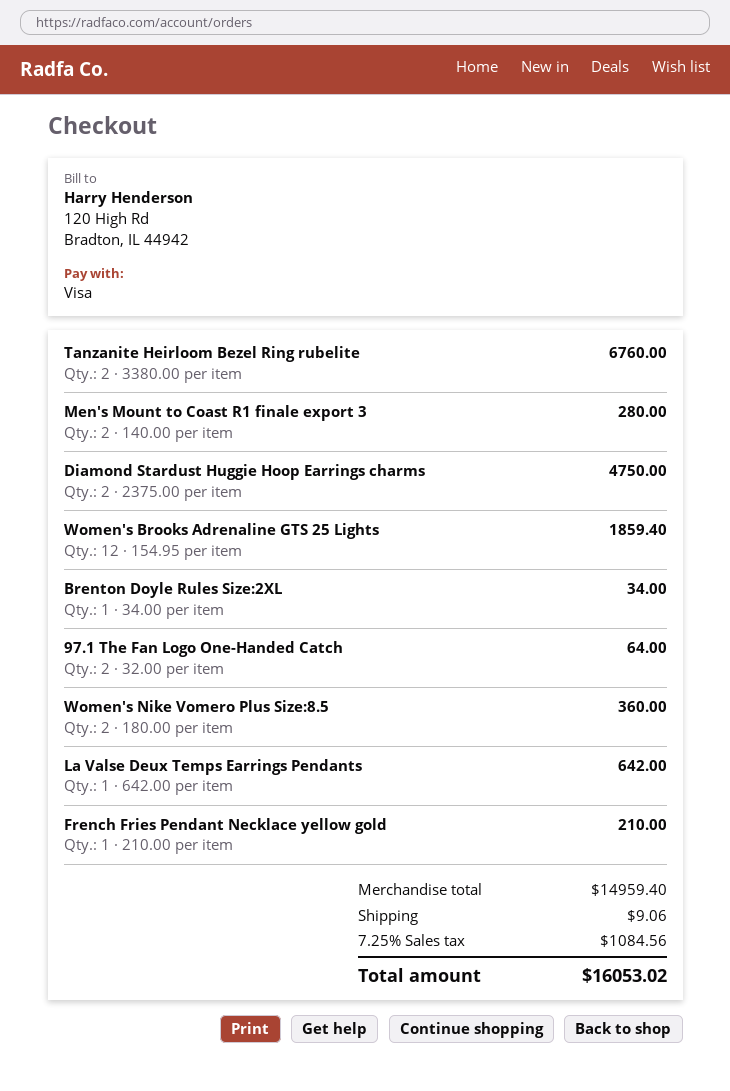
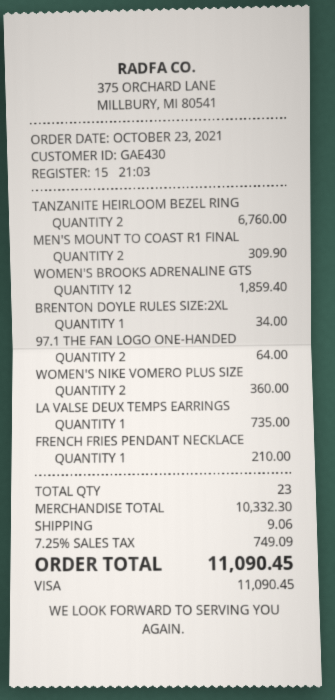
Men's Mount to Coast R1 finale export 3: 2 for 280.00 -> 2 for 309.90
Diamond Stardust Huggie Hoop Earrings charms: 2 for 4750.00 -> none
La Valse Deux Temps Earrings Pendants: 1 for 642.00 -> 1 for 735.00
subtotal: 14959.40 -> 10332.30
tax: 7.25% = 1084.56 -> 7.25% = 749.09
total: 16053.02 -> 11090.45

